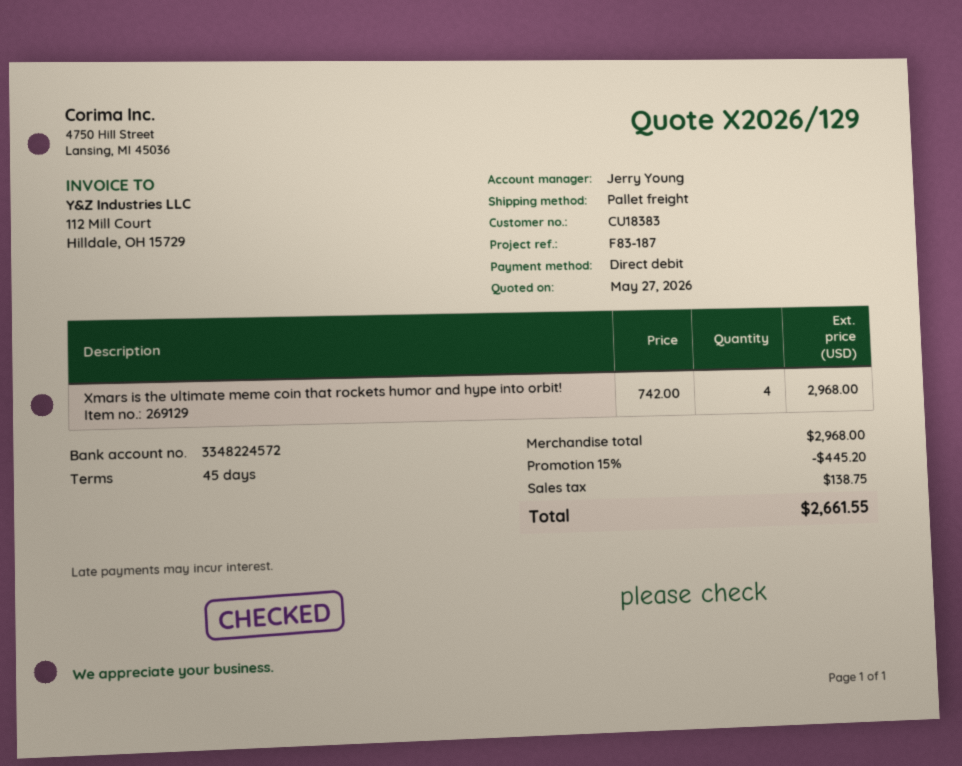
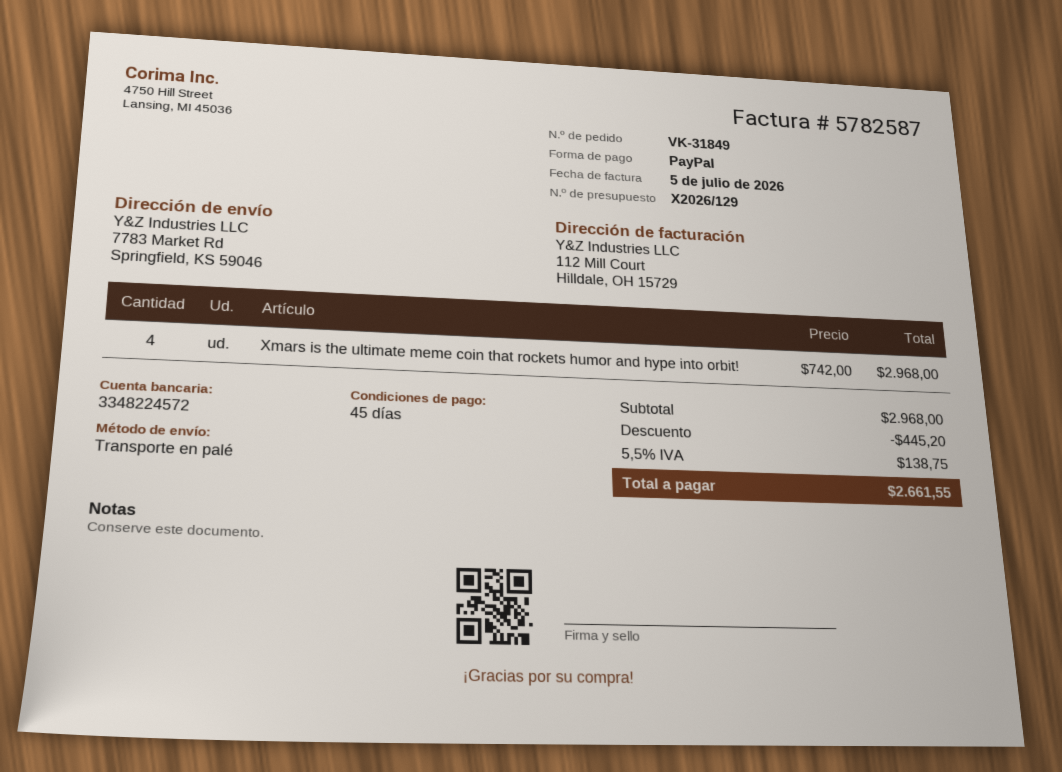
payment method: direct debit -> PayPal

